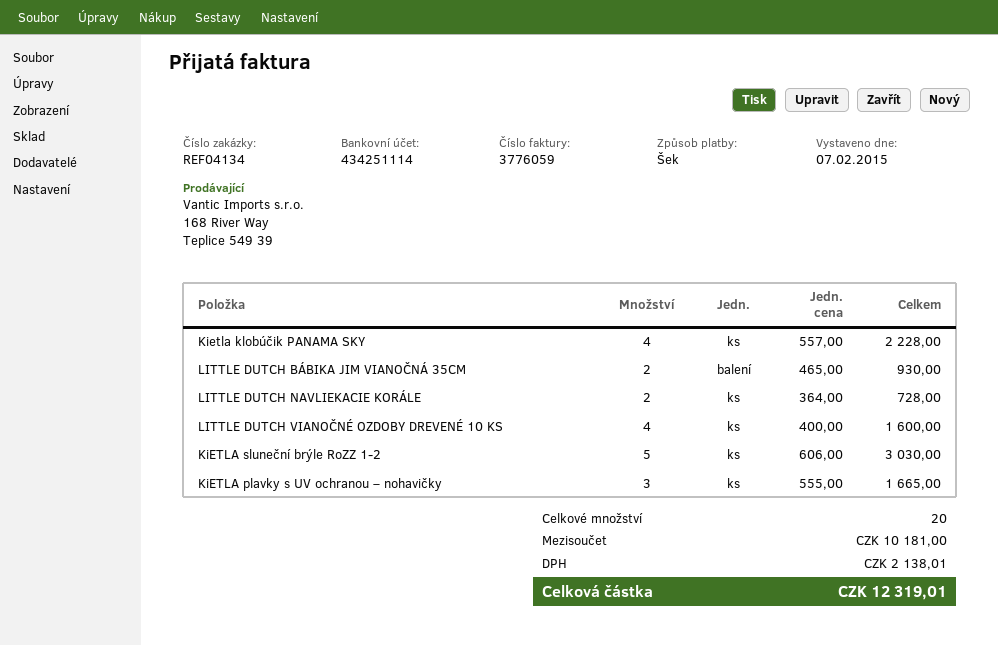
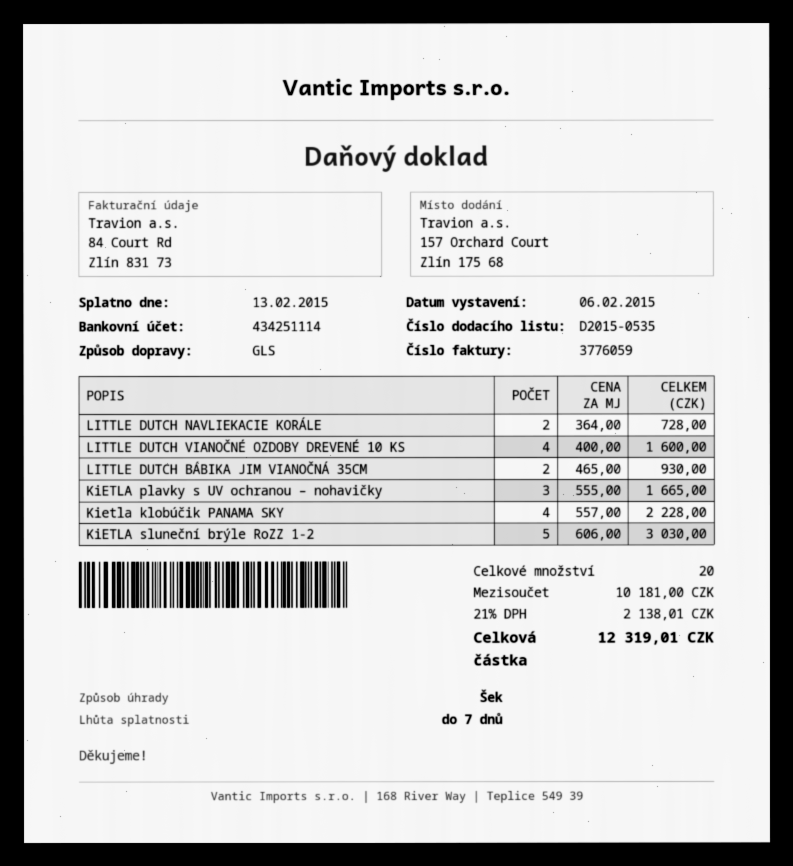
invoice date: 2015-02-07 -> 2015-02-06

